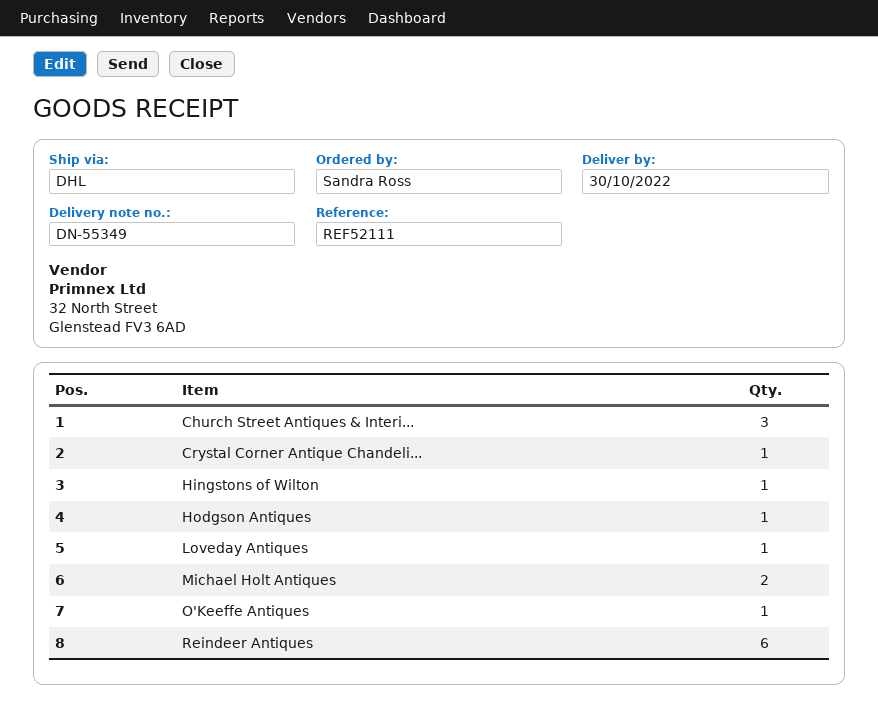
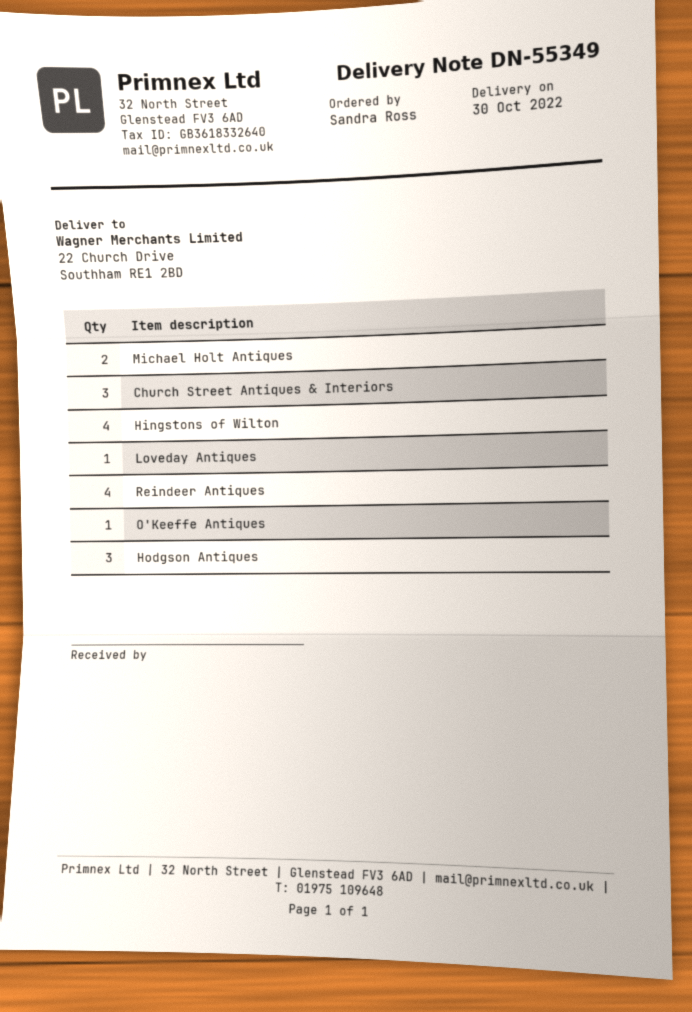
Crystal Corner Antique Chandeli...: 1 -> none
Hingstons of Wilton: 1 -> 4
Hodgson Antiques: 1 -> 3
Reindeer Antiques: 6 -> 4

